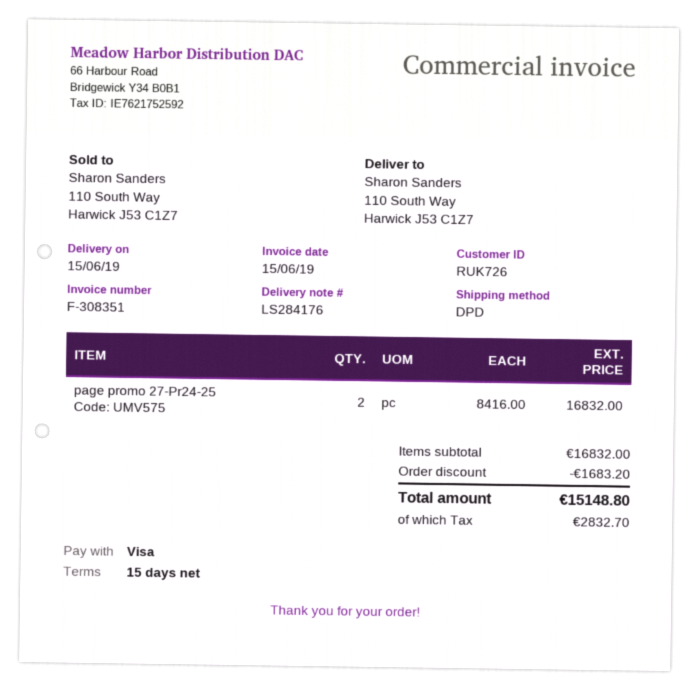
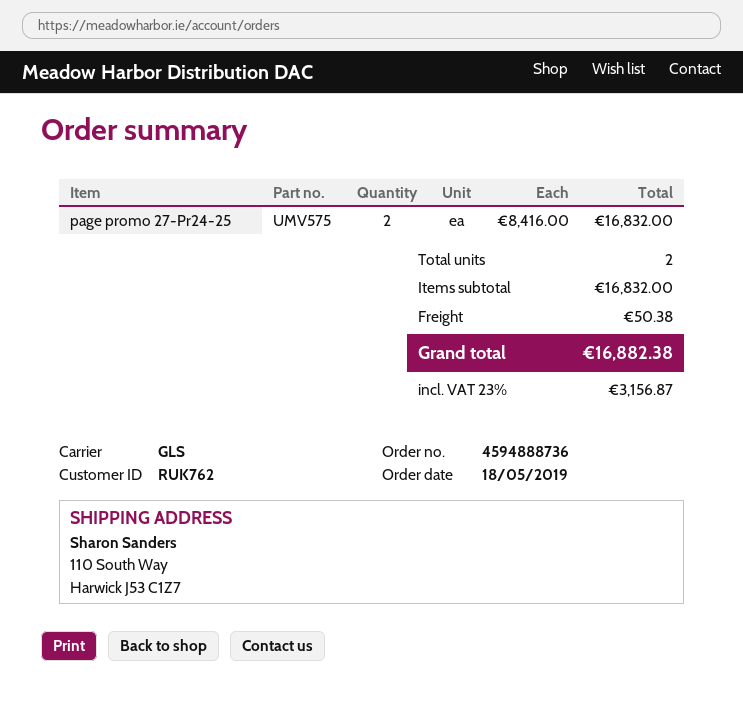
customer number: RUK726 -> RUK762
shipping method: DPD -> GLS
discount: 1683.20 -> none
shipping: none -> 50.38
tax: 2832.70 -> 3156.87
total: 15148.80 -> 16882.38

